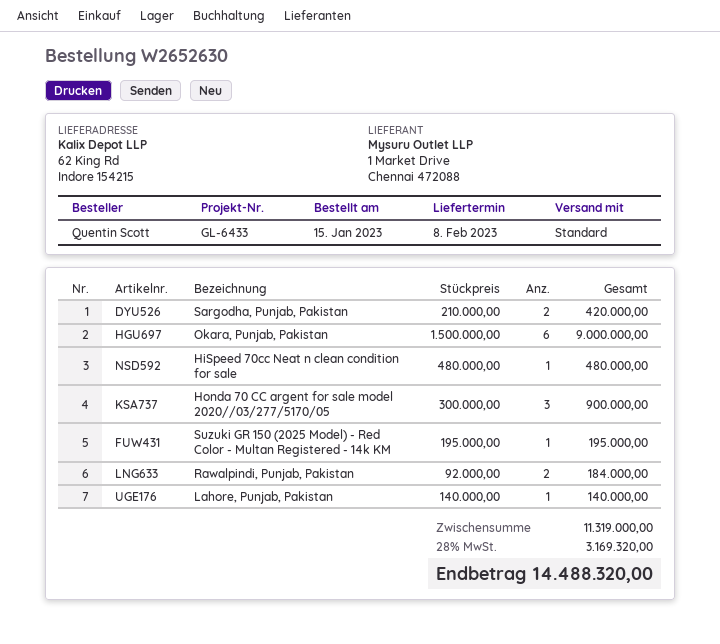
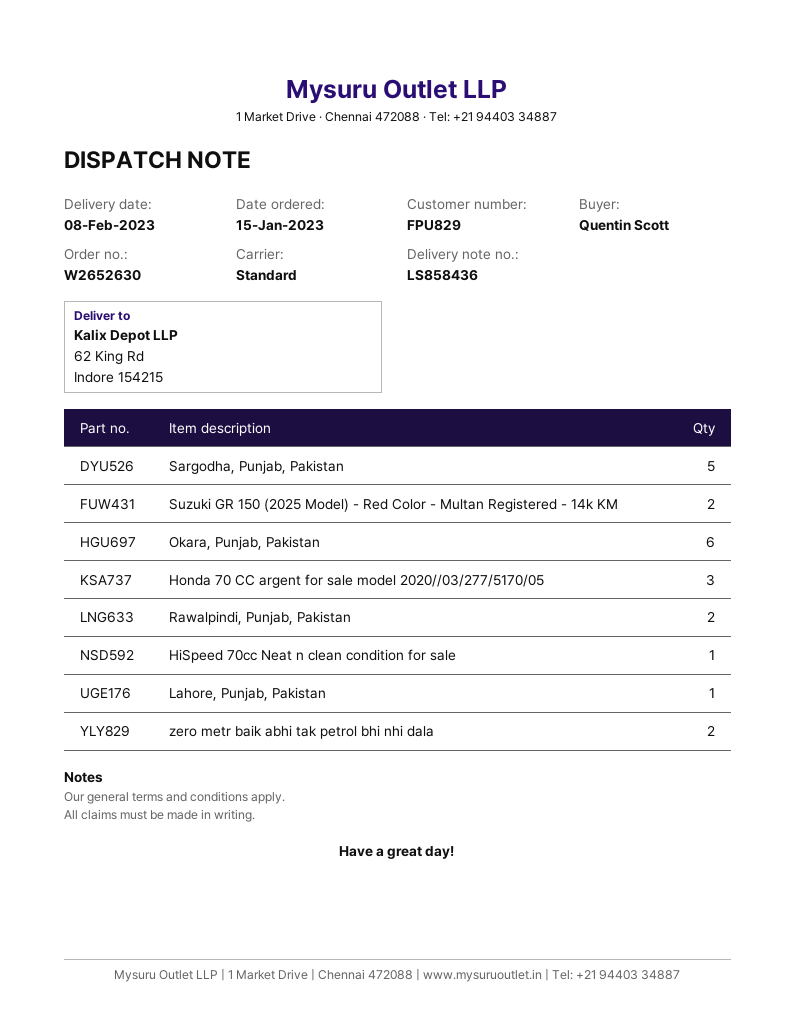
Sargodha, Punjab, Pakistan: 2 -> 5
Suzuki GR 150 (2025 Model) - Red Color - Multan Registered - 14k KM: 1 -> 2
zero metr baik abhi tak petrol bhi nhi dala: none -> 2

